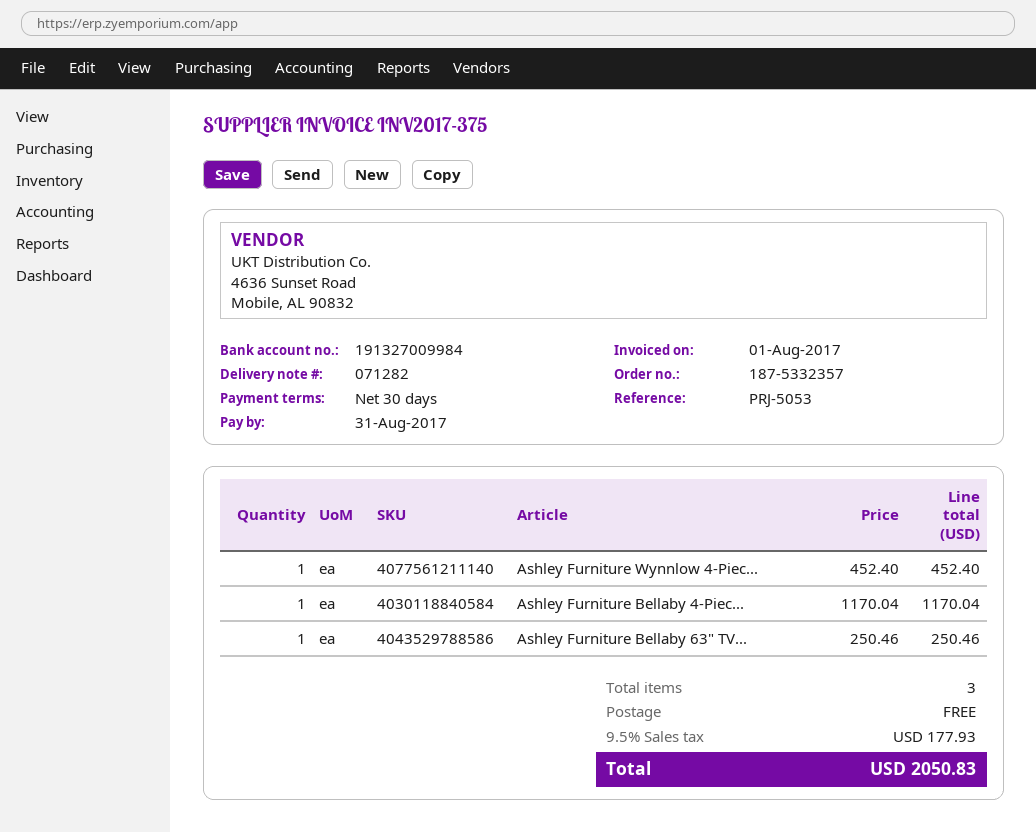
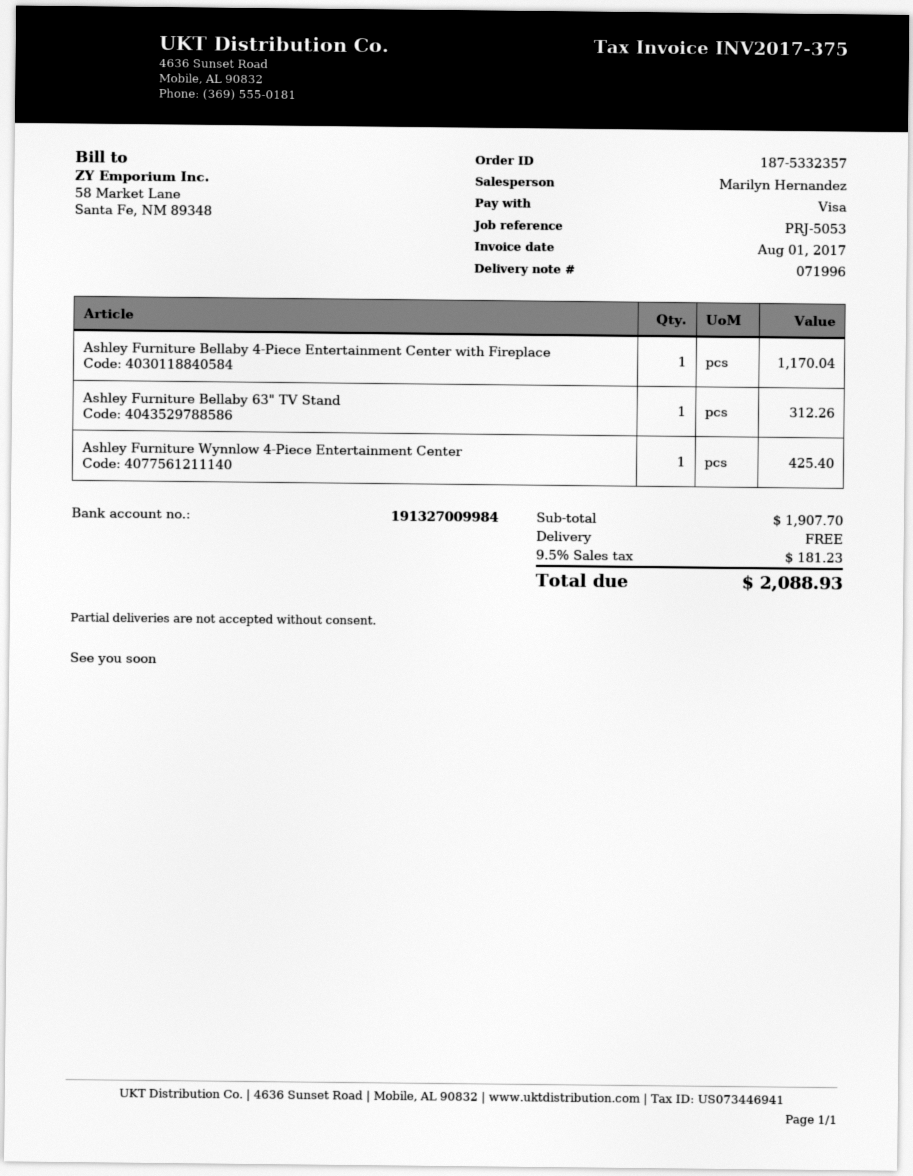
delivery note number: 071282 -> 071996
Ashley Furniture Wynnlow 4-Piec...: 1 for 452.40 -> 1 for 425.40
Ashley Furniture Bellaby 63" TV...: 1 for 250.46 -> 1 for 312.26
tax: 9.5% = 177.93 -> 9.5% = 181.23
total: 2050.83 -> 2088.93

